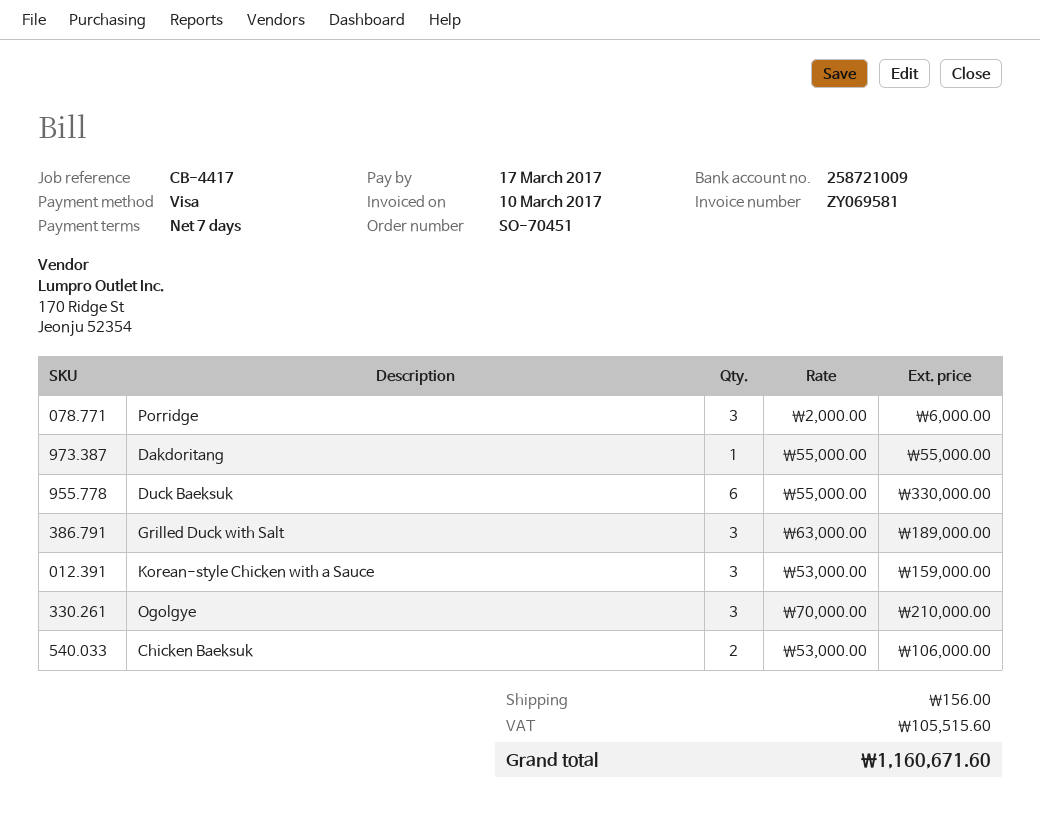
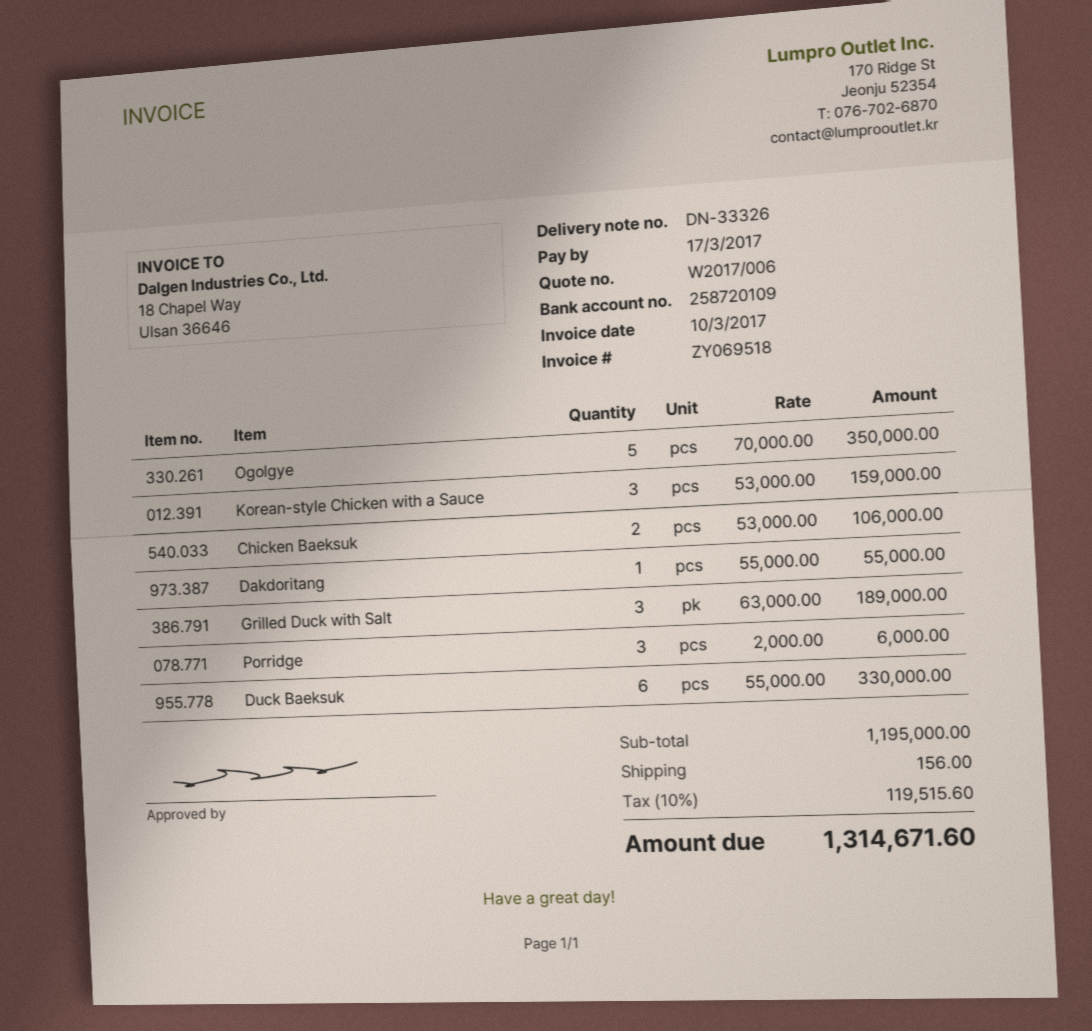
invoice number: ZY069581 -> ZY069518
bank account: 258721009 -> 258720109
Ogolgye: 3 x 70000.00 = 210000.00 -> 5 x 70000.00 = 350000.00
tax: 105515.60 -> 119515.60
total: 1160671.60 -> 1314671.60

